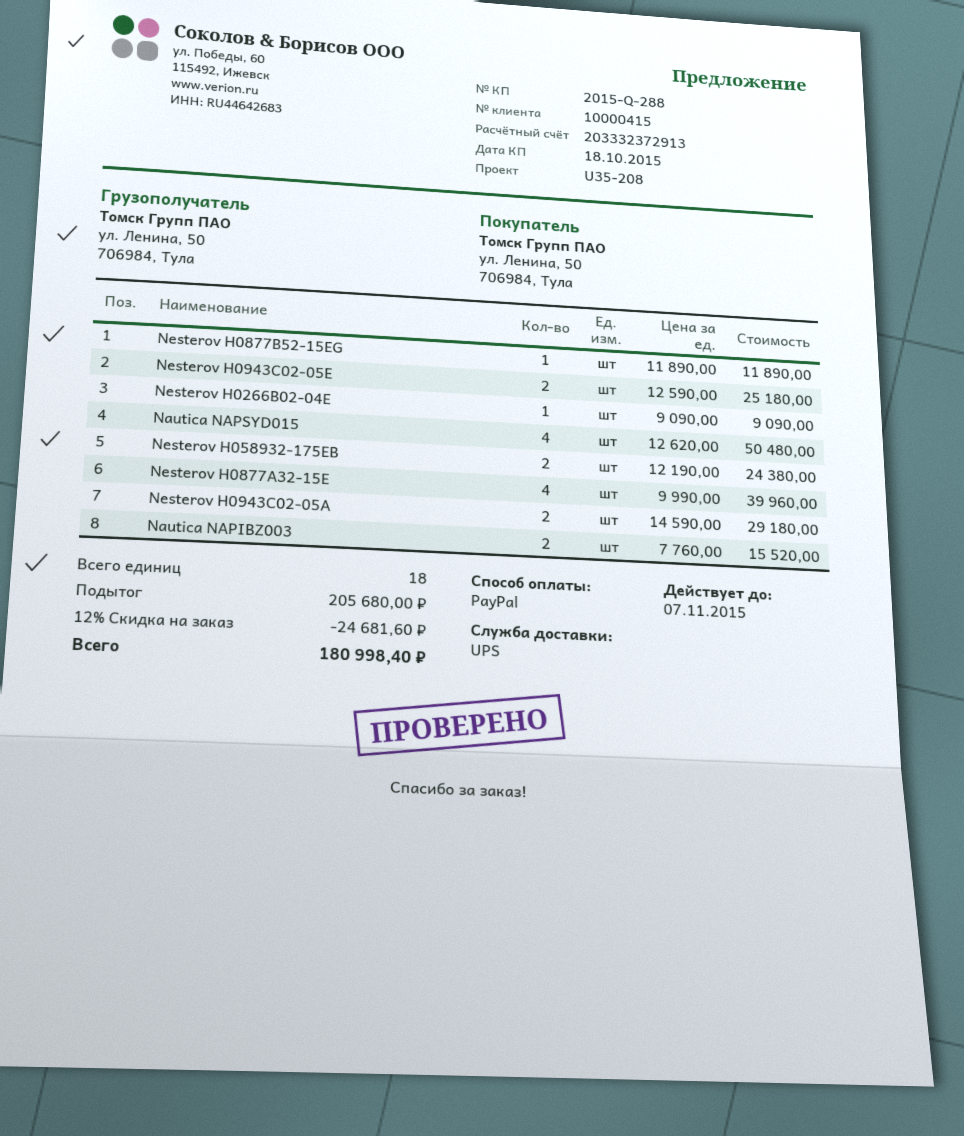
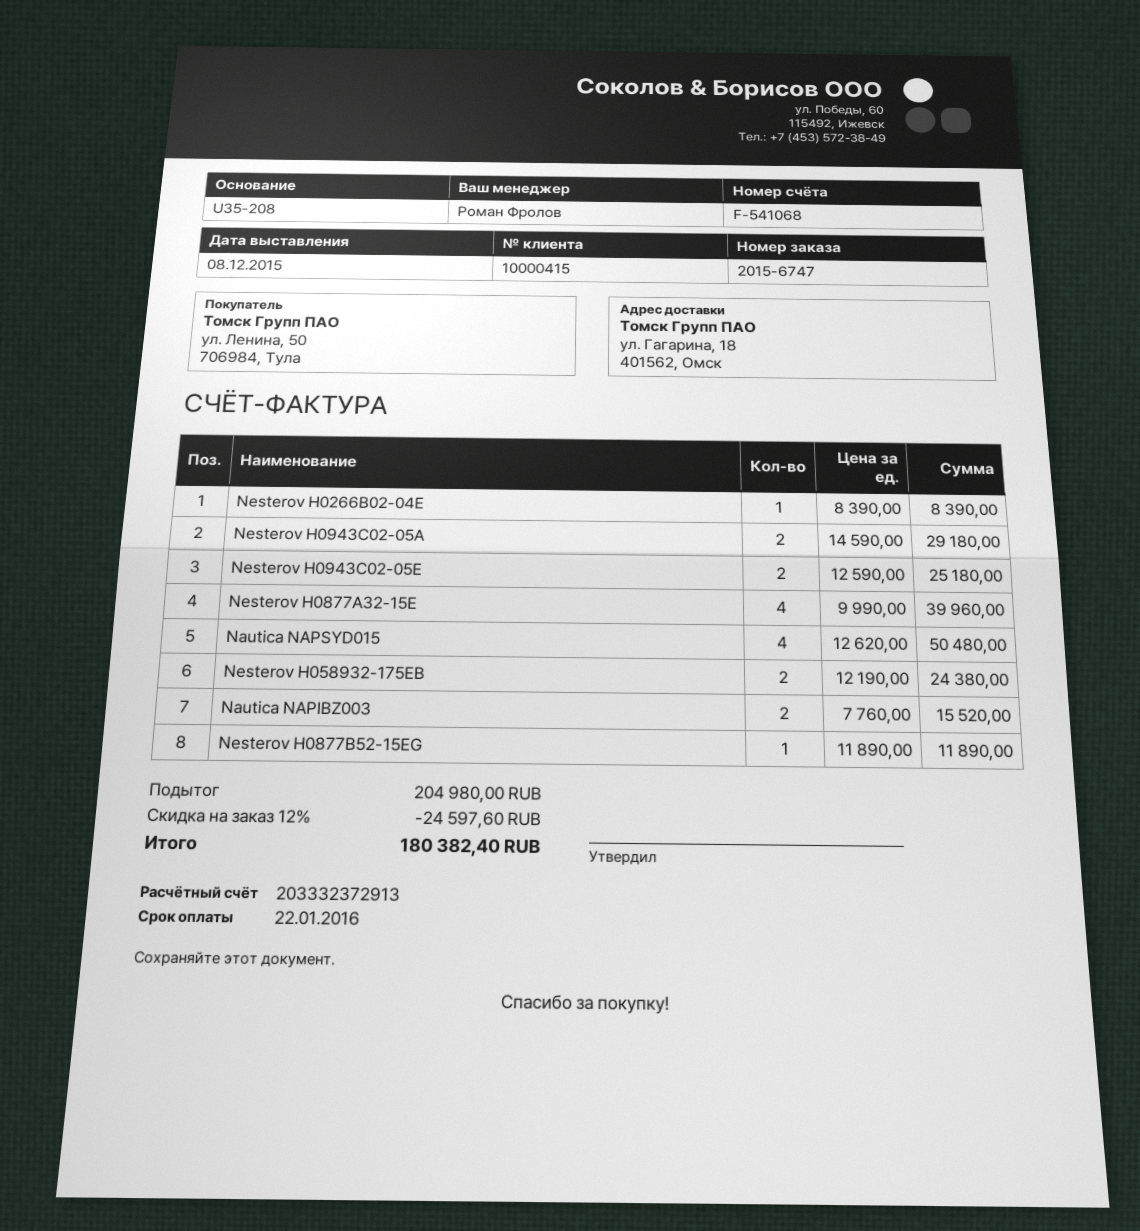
ship to: ул. Ленина, 50, 706984, Тула -> ул. Гагарина, 18, 401562, Омск
Nesterov H0266B02-04E: 1 x 9090.00 = 9090.00 -> 1 x 8390.00 = 8390.00
subtotal: 205680.00 -> 204980.00
discount: 12% = 24681.60 -> 12% = 24597.60
total: 180998.40 -> 180382.40

